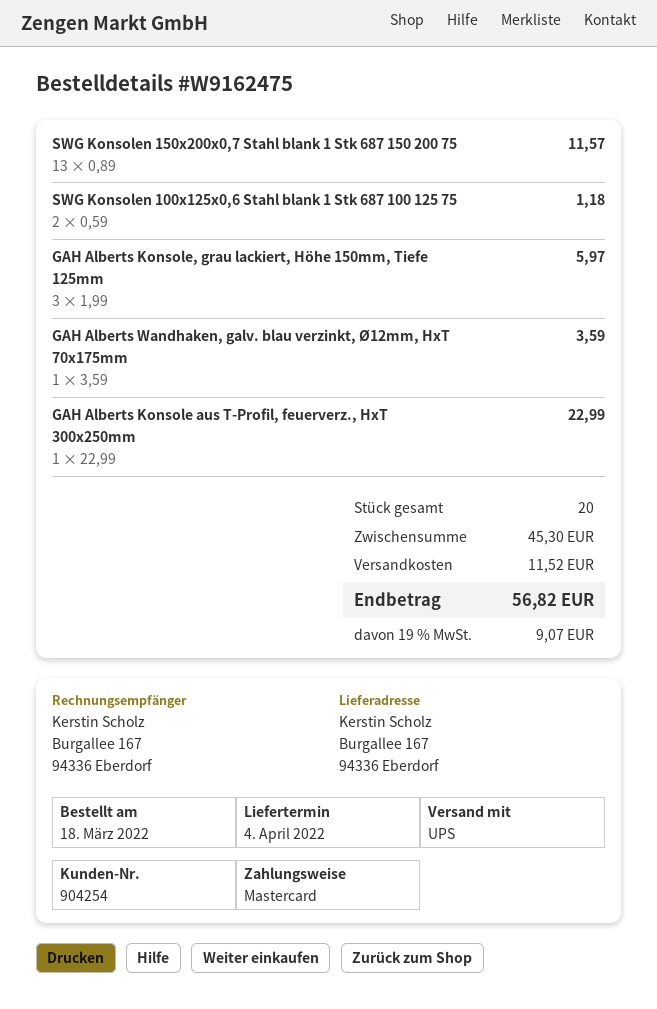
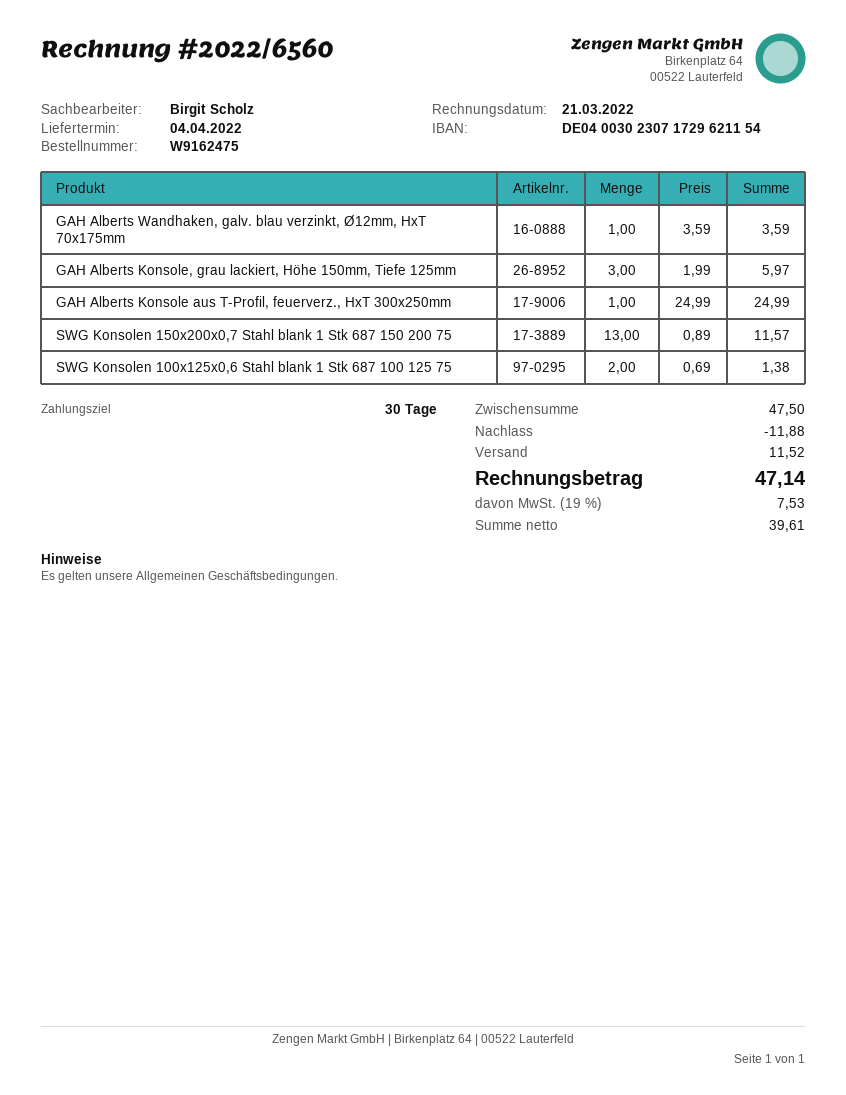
SWG Konsolen 100x125x0,6 Stahl blank 1 Stk 687 100 125 75: 2 x 0.59 = 1.18 -> 2 x 0.69 = 1.38
GAH Alberts Konsole aus T-Profil, feuerverz., HxT 300x250mm: 1 x 22.99 = 22.99 -> 1 x 24.99 = 24.99
subtotal: 45.30 -> 47.50
discount: none -> 11.88
tax: 19% = 9.07 -> 19% = 7.53
total: 56.82 -> 47.14

